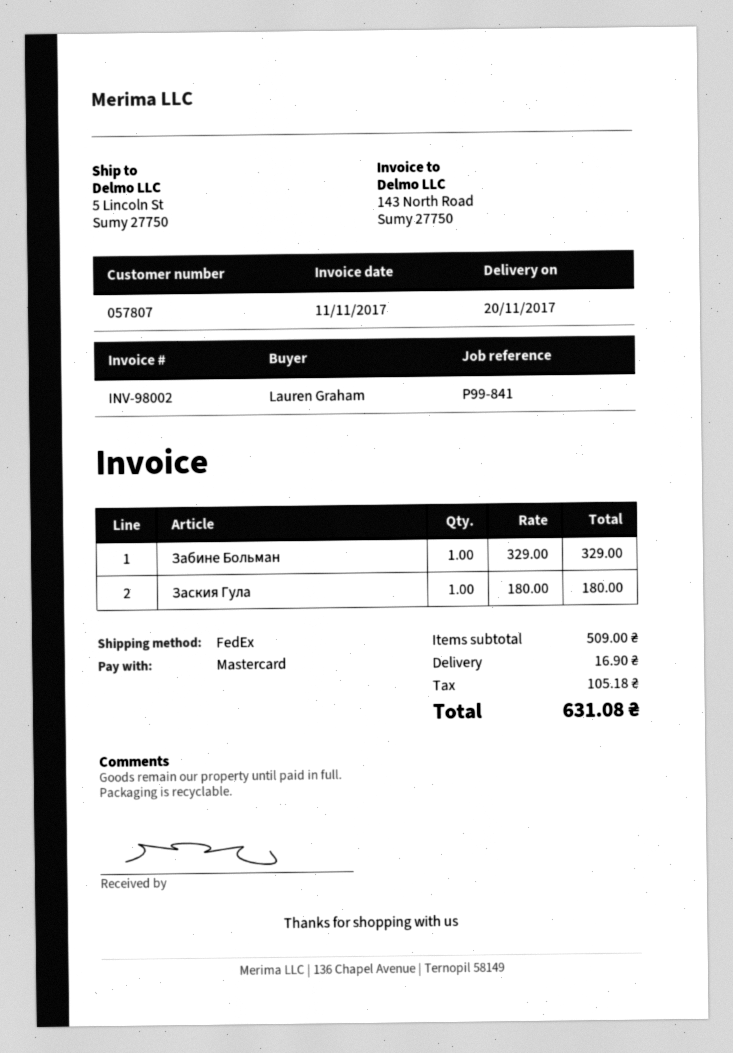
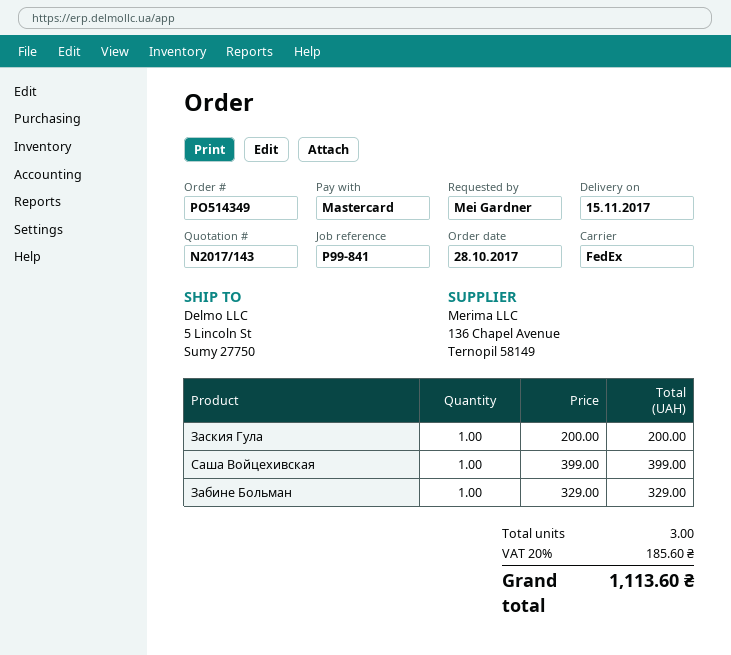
delivery date: 2017-11-20 -> 2017-11-15
ordered by: Lauren Graham -> Mei Gardner
Заския Гула: 1 x 180.00 = 180.00 -> 1 x 200.00 = 200.00
Саша Войцехивская: none -> 1 x 399.00 = 399.00
shipping: 16.90 -> none
tax: 105.18 -> 185.60
total: 631.08 -> 1113.60

